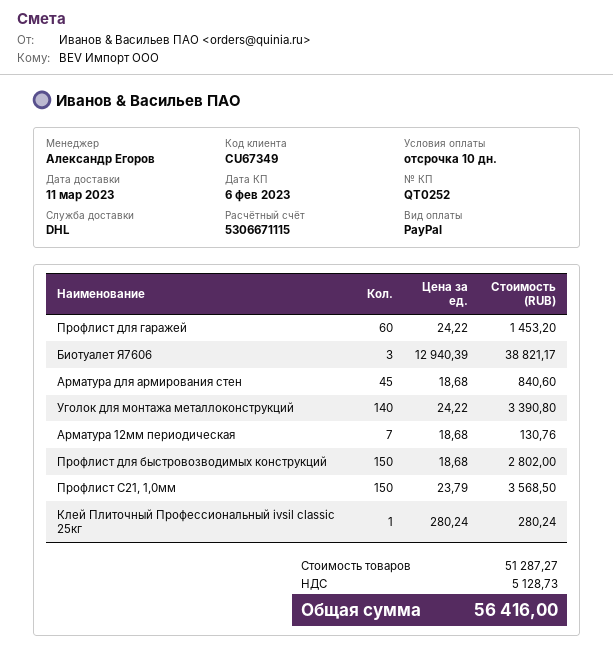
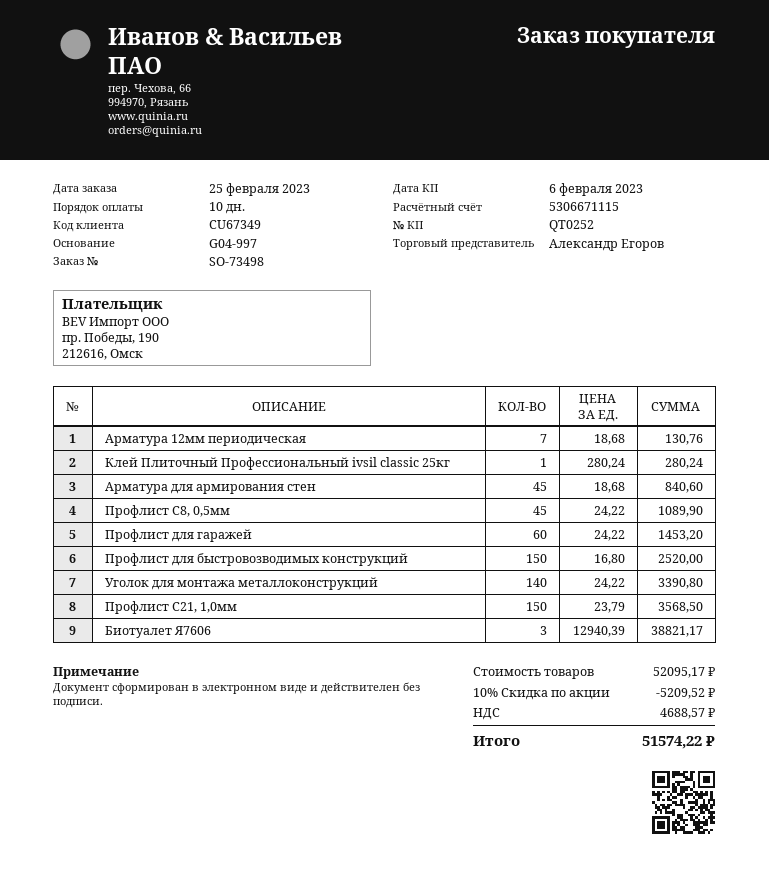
Профлист для быстровозводимых конструкций: 150 x 18.68 = 2802.00 -> 150 x 16.80 = 2520.00
Профлист С8, 0,5мм: none -> 45 x 24.22 = 1089.90
subtotal: 51287.27 -> 52095.17
discount: none -> 10% = 5209.52
tax: 5128.73 -> 4688.57
total: 56416.00 -> 51574.22

